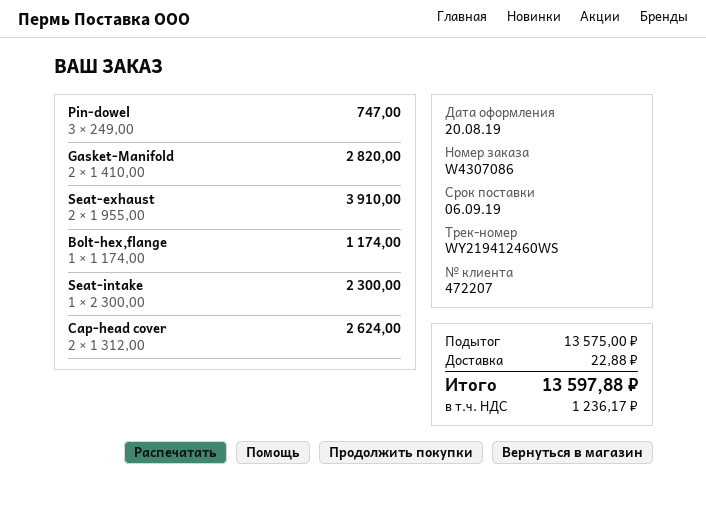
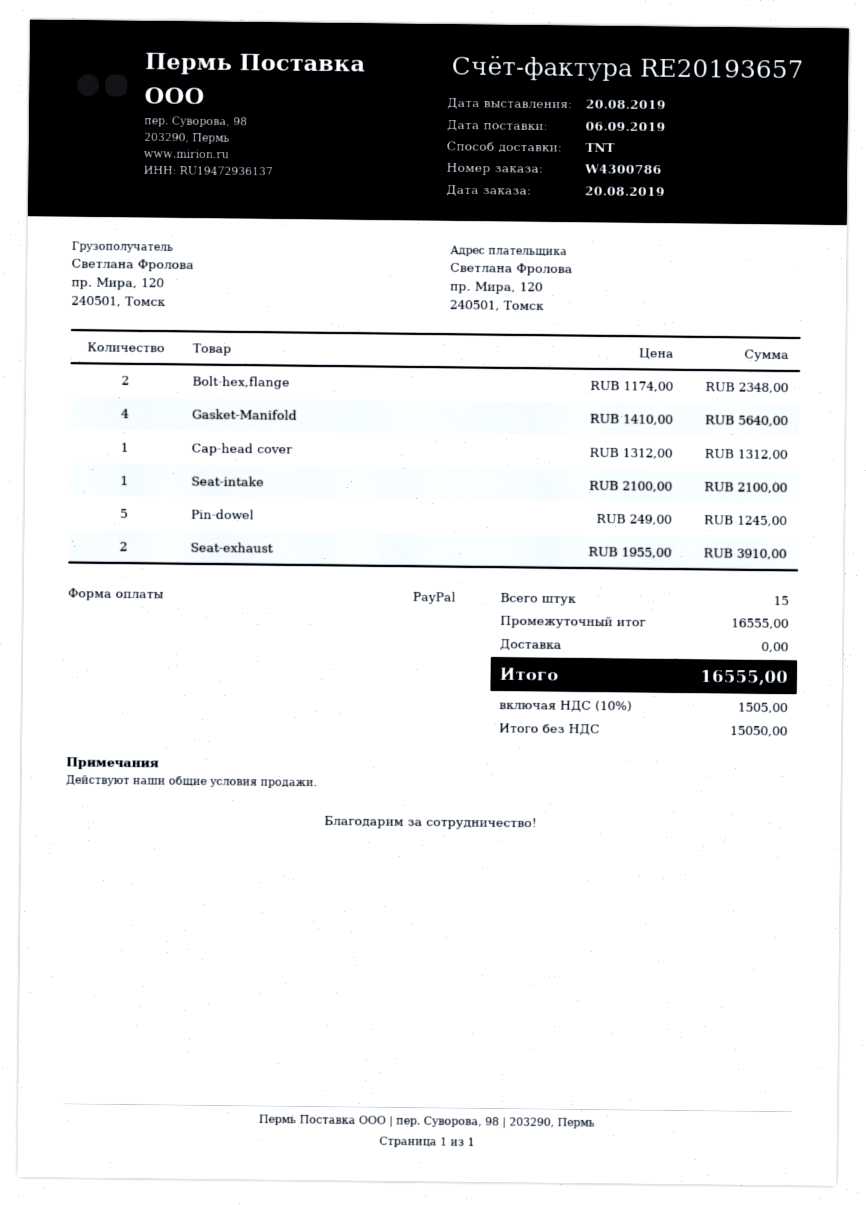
order number: W4307086 -> W4300786
Pin-dowel: 3 x 249.00 = 747.00 -> 5 x 249.00 = 1245.00
Gasket-Manifold: 2 x 1410.00 = 2820.00 -> 4 x 1410.00 = 5640.00
Bolt-hex,flange: 1 x 1174.00 = 1174.00 -> 2 x 1174.00 = 2348.00
Seat-intake: 1 x 2300.00 = 2300.00 -> 1 x 2100.00 = 2100.00
Cap-head cover: 2 x 1312.00 = 2624.00 -> 1 x 1312.00 = 1312.00
subtotal: 13575.00 -> 16555.00
shipping: 22.88 -> 0.00
tax: 1236.17 -> 1505.00
total: 13597.88 -> 16555.00

